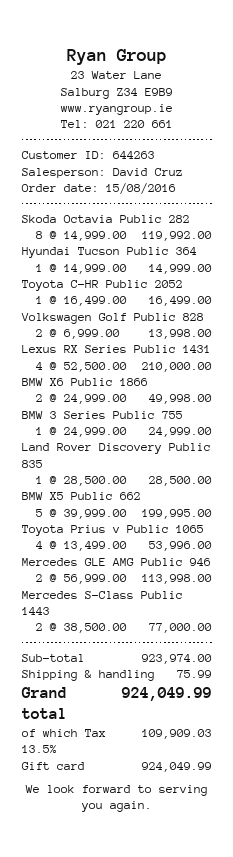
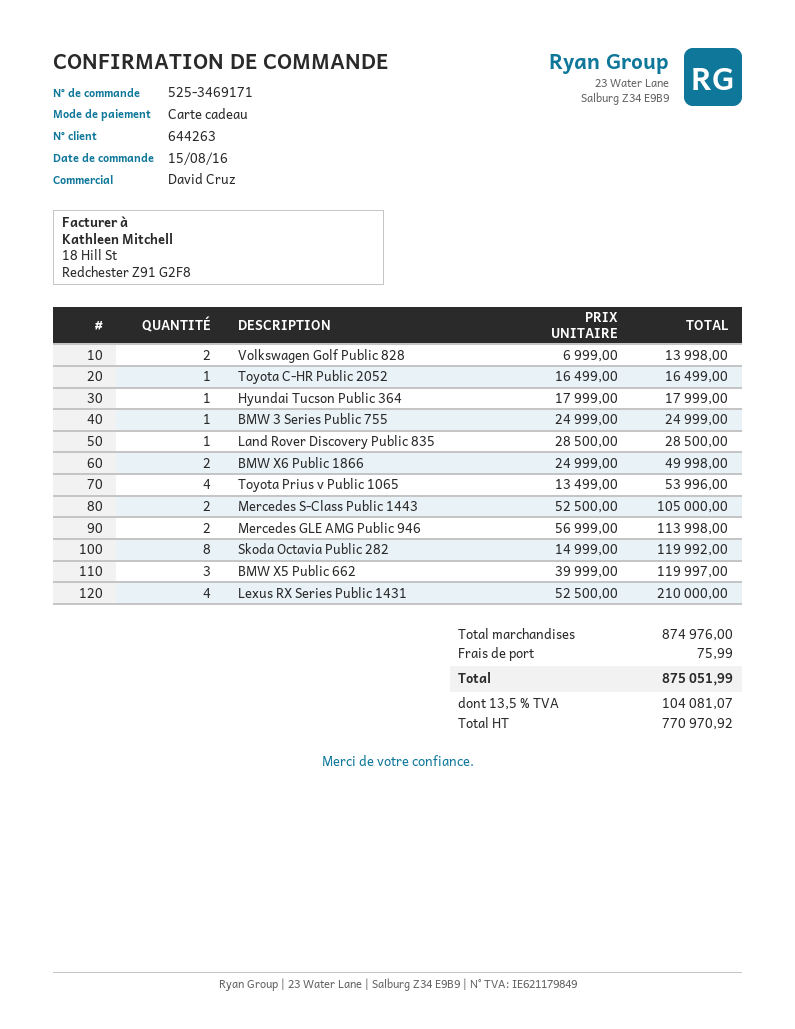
Hyundai Tucson Public 364: 1 x 14999.00 = 14999.00 -> 1 x 17999.00 = 17999.00
BMW X5 Public 662: 5 x 39999.00 = 199995.00 -> 3 x 39999.00 = 119997.00
Mercedes S-Class Public 1443: 2 x 38500.00 = 77000.00 -> 2 x 52500.00 = 105000.00
subtotal: 923974.00 -> 874976.00
tax: 13.5% = 109909.03 -> 13.5% = 104081.07
total: 924049.99 -> 875051.99

